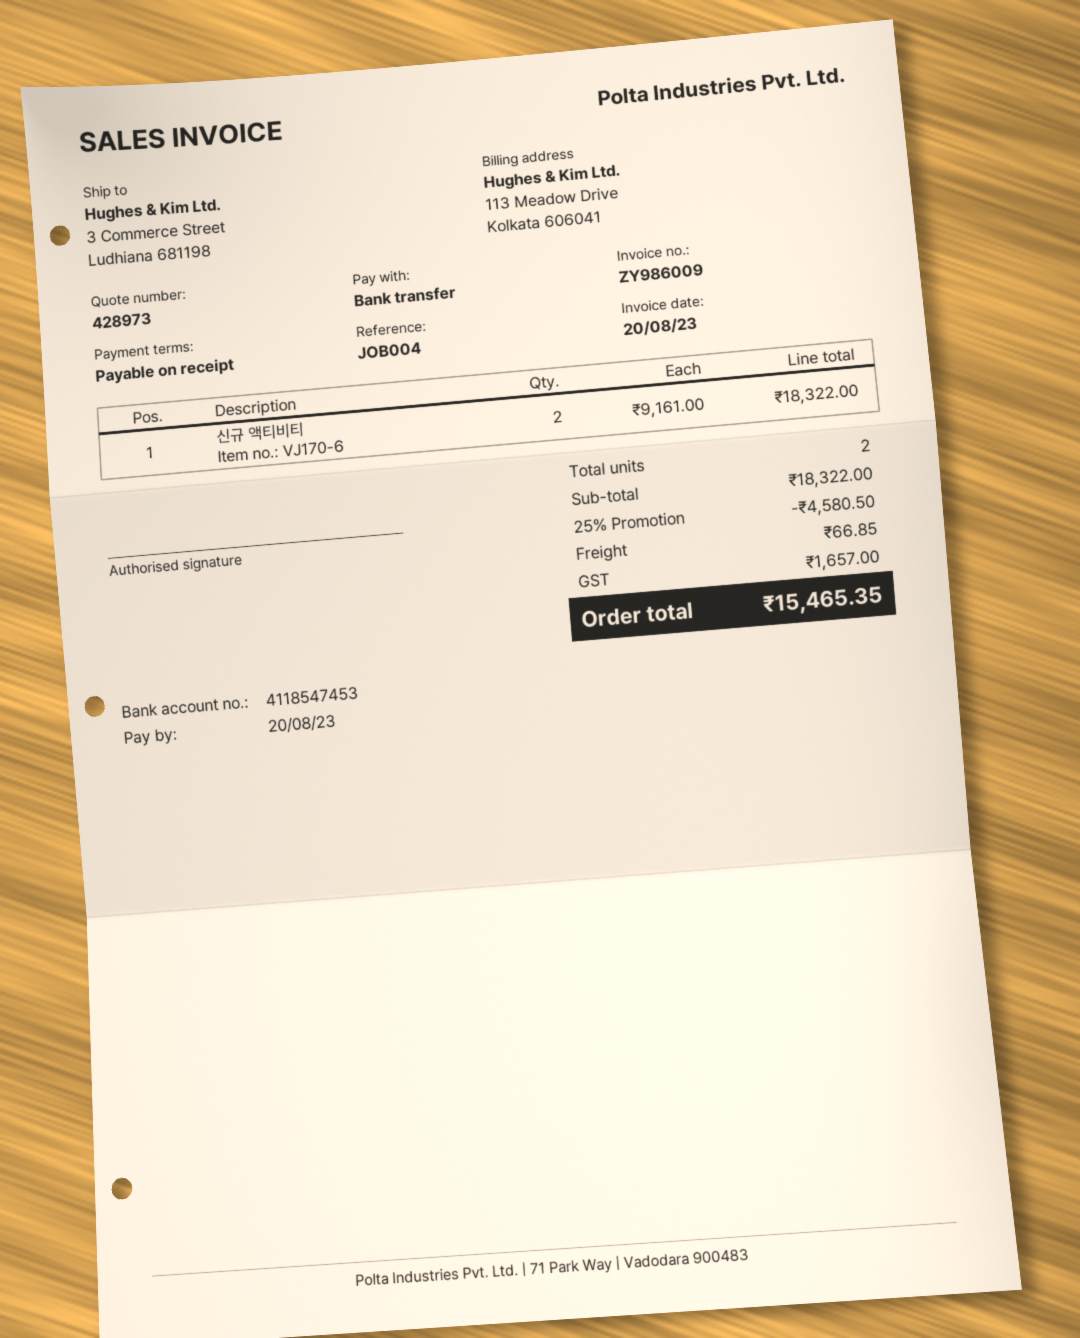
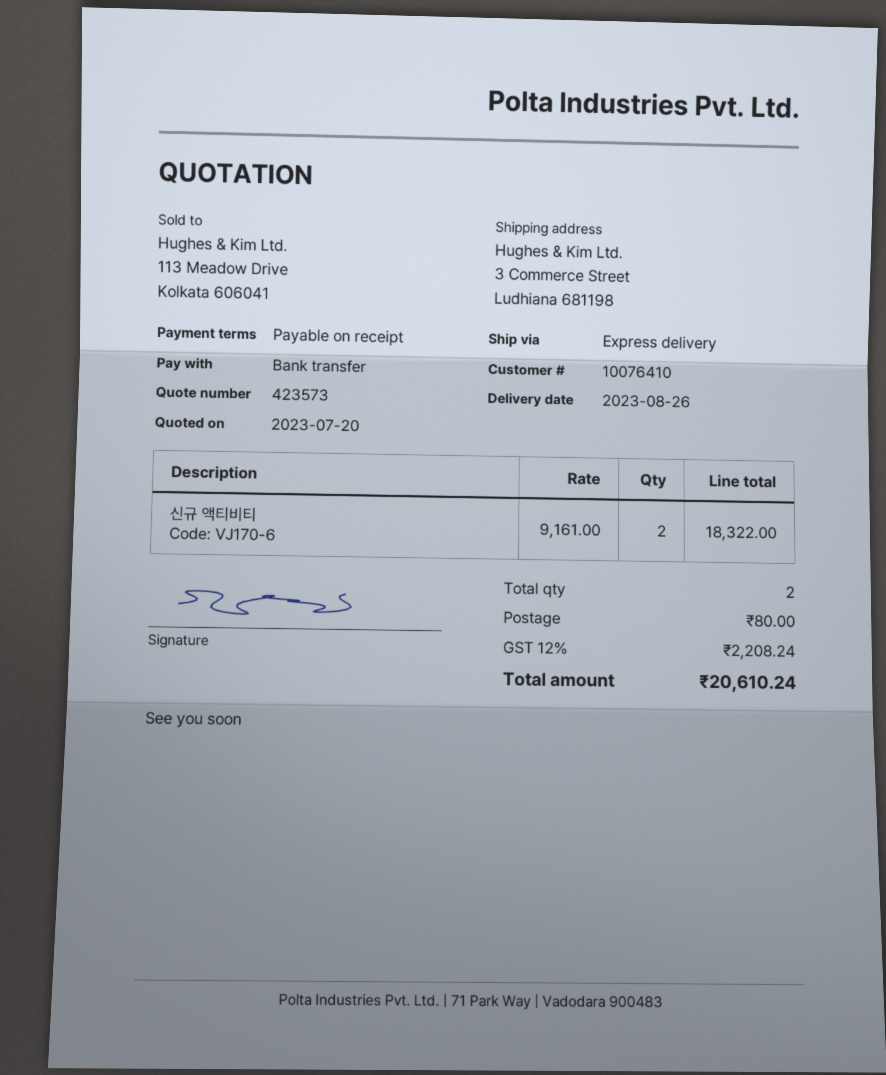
quote number: 428973 -> 423573
discount: 25% = 4580.50 -> none
shipping: 66.85 -> 80.00
tax: 1657.00 -> 2208.24
total: 15465.35 -> 20610.24

